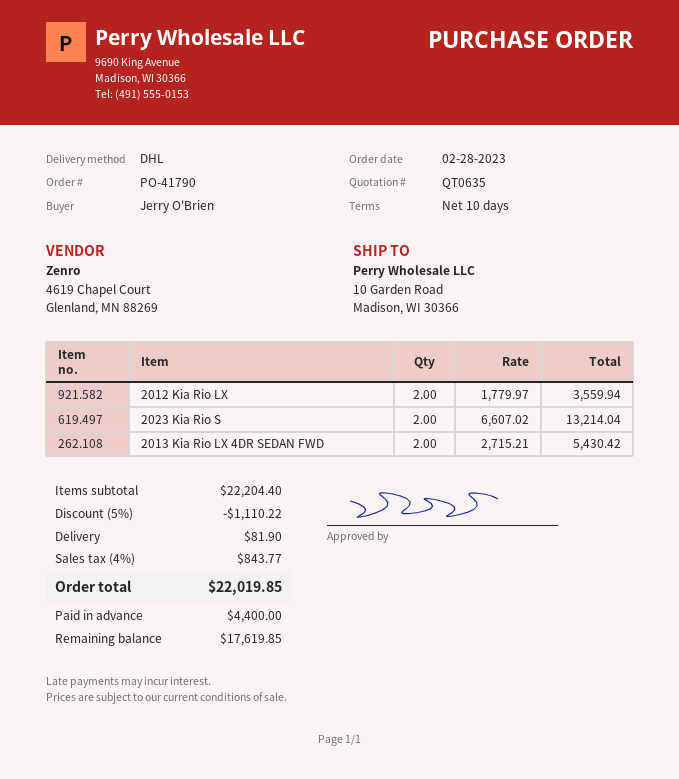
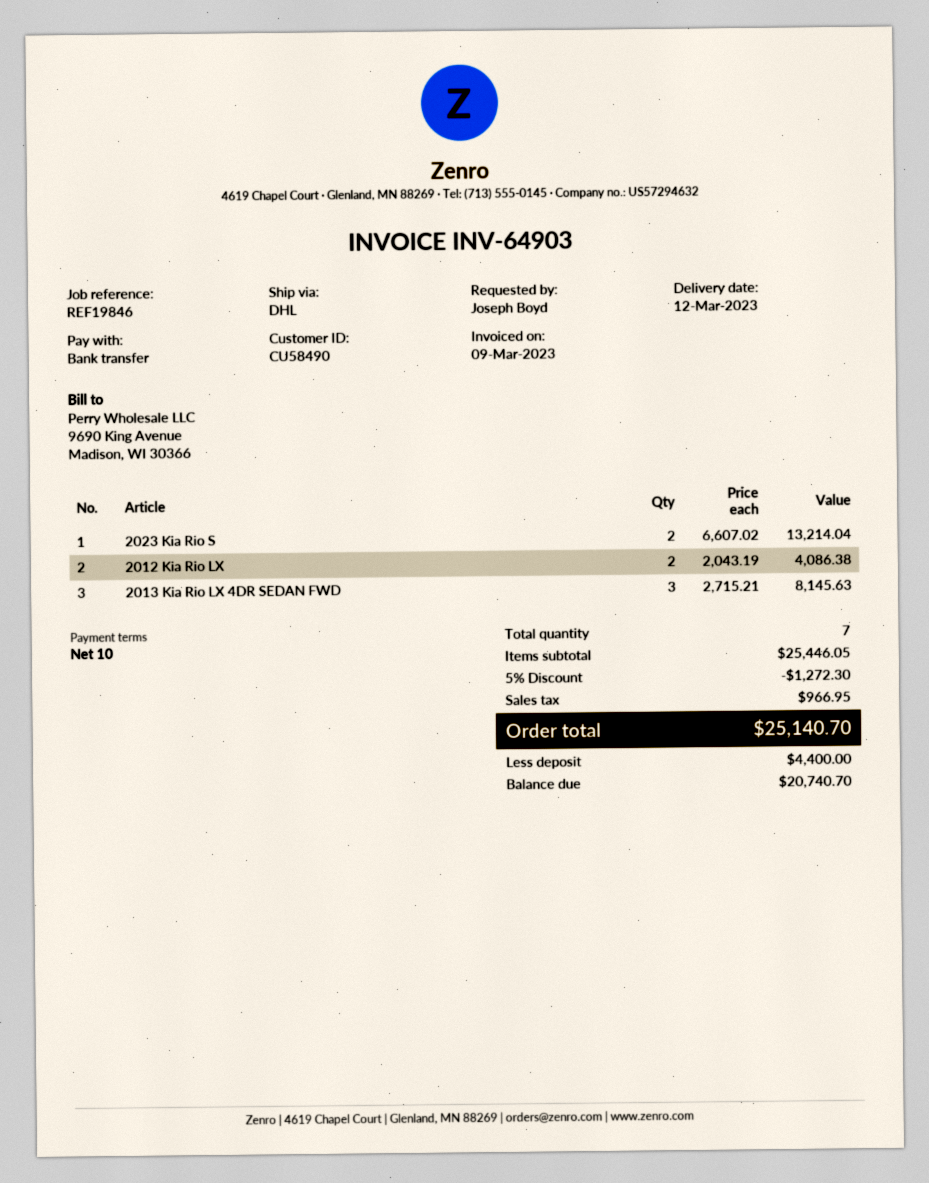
ordered by: Jerry O'Brien -> Joseph Boyd
2012 Kia Rio LX: 2 x 1779.97 = 3559.94 -> 2 x 2043.19 = 4086.38
2013 Kia Rio LX 4DR SEDAN FWD: 2 x 2715.21 = 5430.42 -> 3 x 2715.21 = 8145.63
subtotal: 22204.40 -> 25446.05
discount: 5% = 1110.22 -> 5% = 1272.30
shipping: 81.90 -> none
tax: 843.77 -> 966.95
total: 22019.85 -> 25140.70
balance: 17619.85 -> 20740.70

